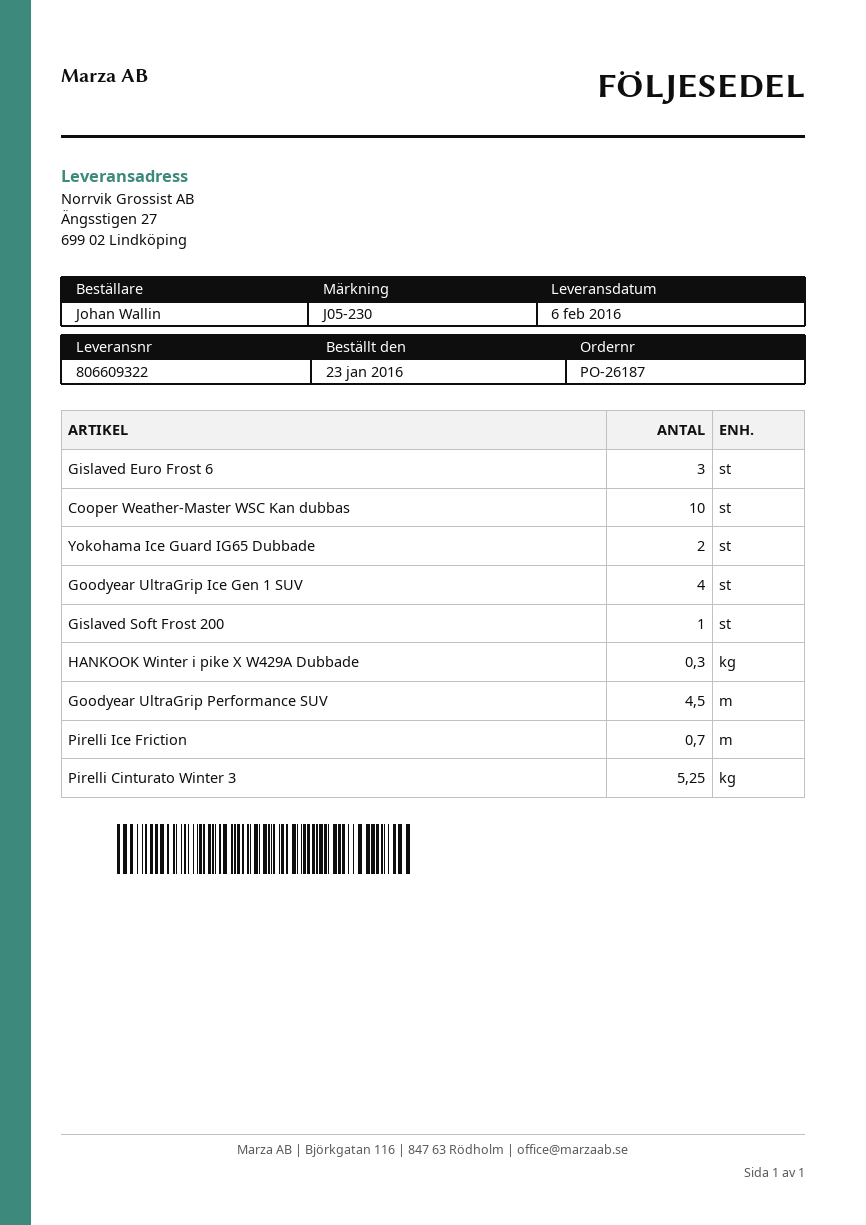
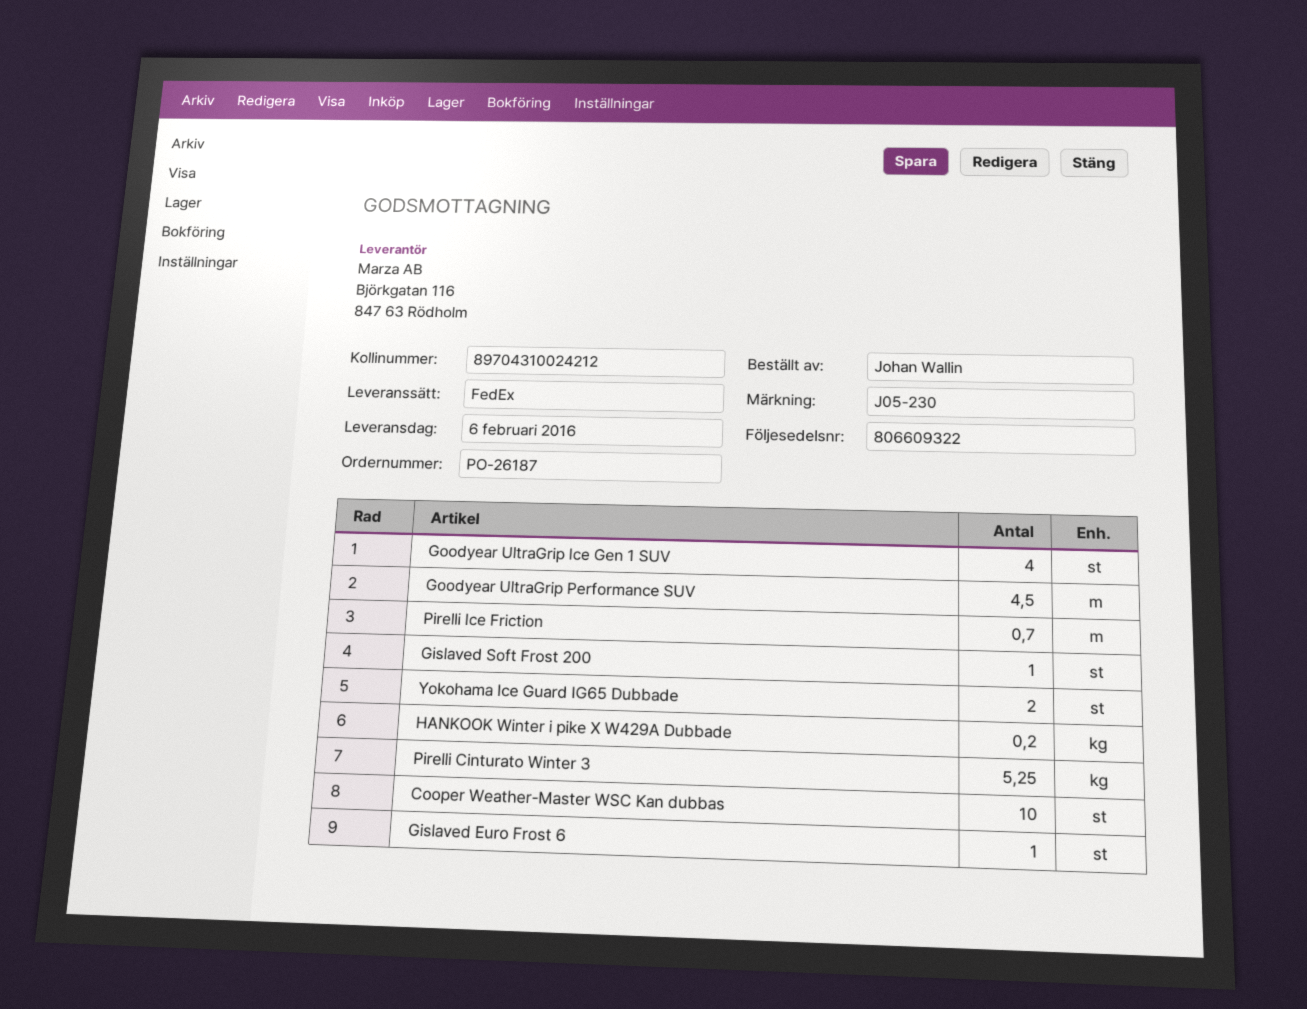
Gislaved Euro Frost 6: 3 -> 1
HANKOOK Winter i pike X W429A Dubbade: 0.3 -> 0.2

